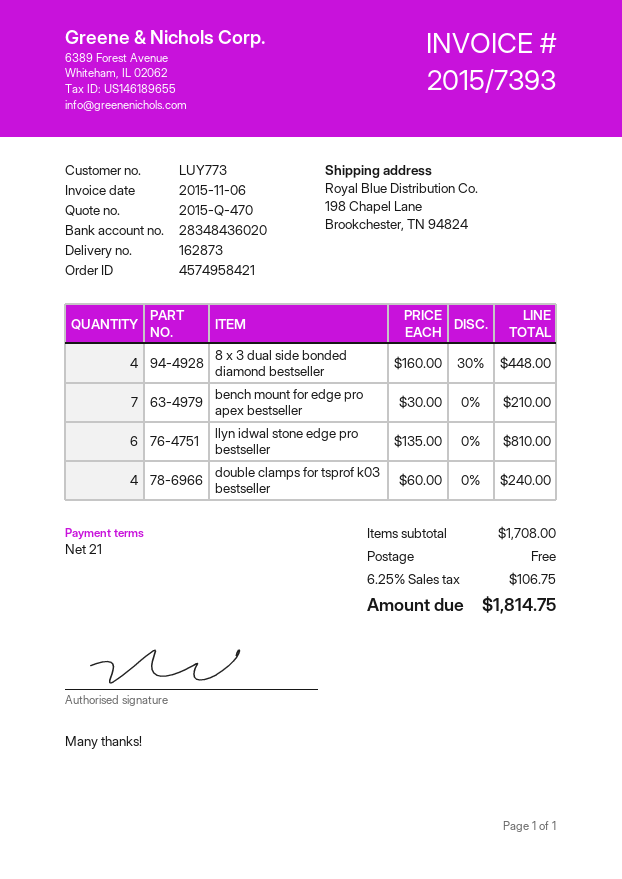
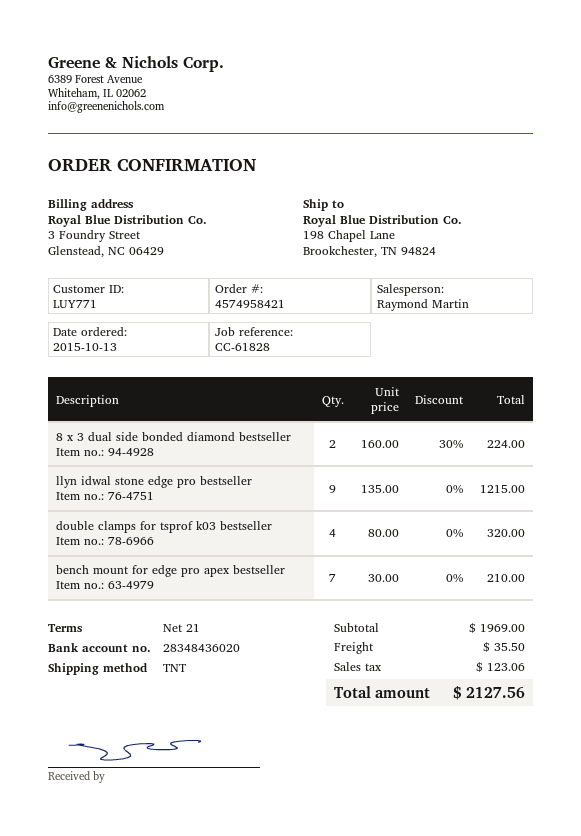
customer number: LUY773 -> LUY771
8 x 3 dual side bonded diamond bestseller: 4 x 160.00 - 30% = 448.00 -> 2 x 160.00 - 30% = 224.00
llyn idwal stone edge pro bestseller: 6 x 135.00 = 810.00 -> 9 x 135.00 = 1215.00
double clamps for tsprof k03 bestseller: 4 x 60.00 = 240.00 -> 4 x 80.00 = 320.00
subtotal: 1708.00 -> 1969.00
shipping: 0.00 -> 35.50
tax: 106.75 -> 123.06
total: 1814.75 -> 2127.56

